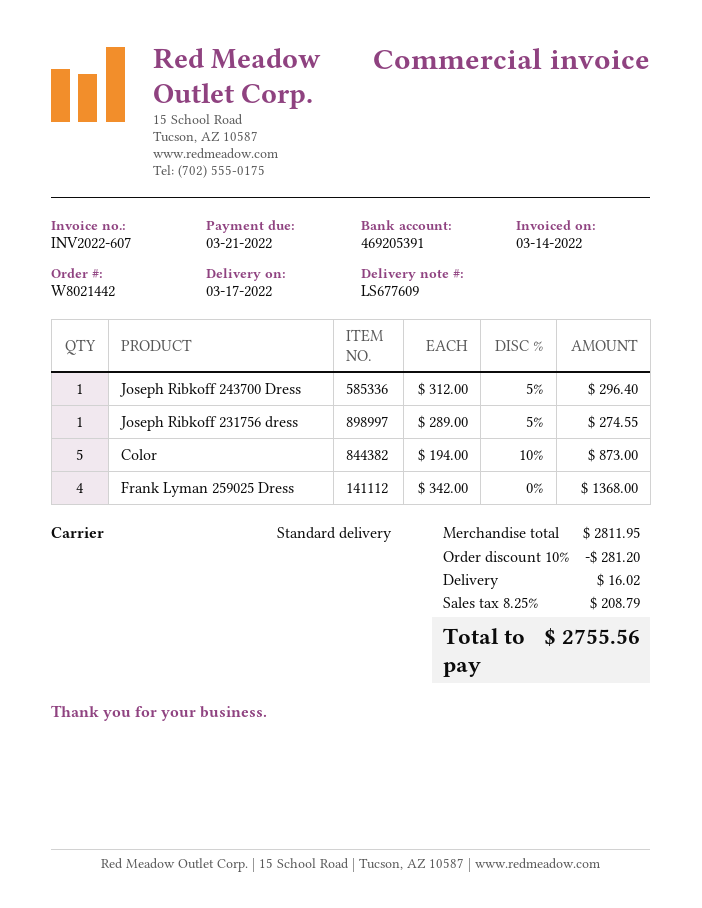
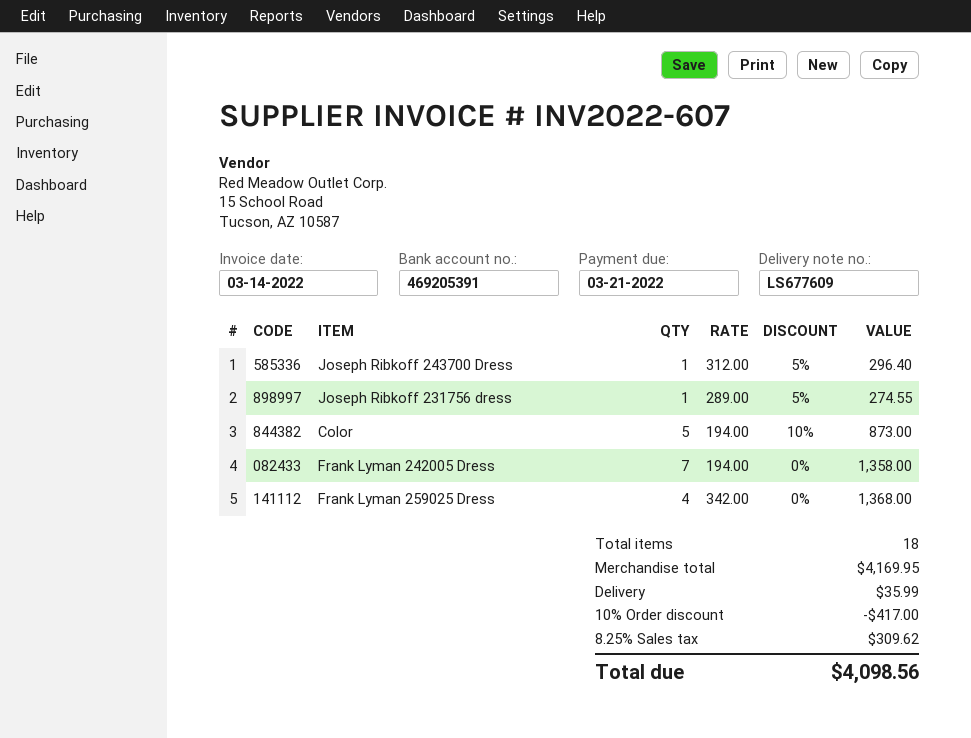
Frank Lyman 242005 Dress: none -> 7 x 194.00 = 1358.00
subtotal: 2811.95 -> 4169.95
discount: 10% = 281.20 -> 10% = 417.00
shipping: 16.02 -> 35.99
tax: 8.25% = 208.79 -> 8.25% = 309.62
total: 2755.56 -> 4098.56

